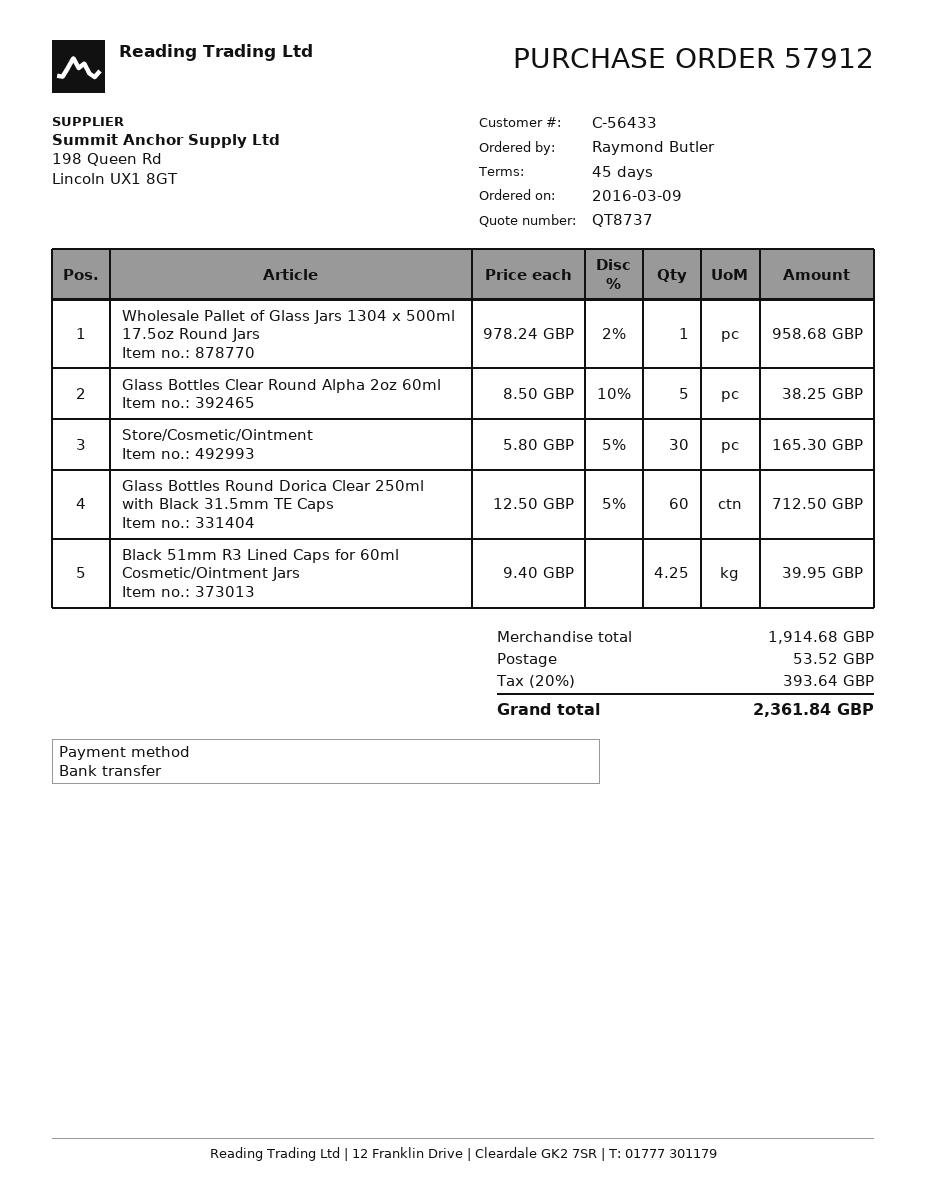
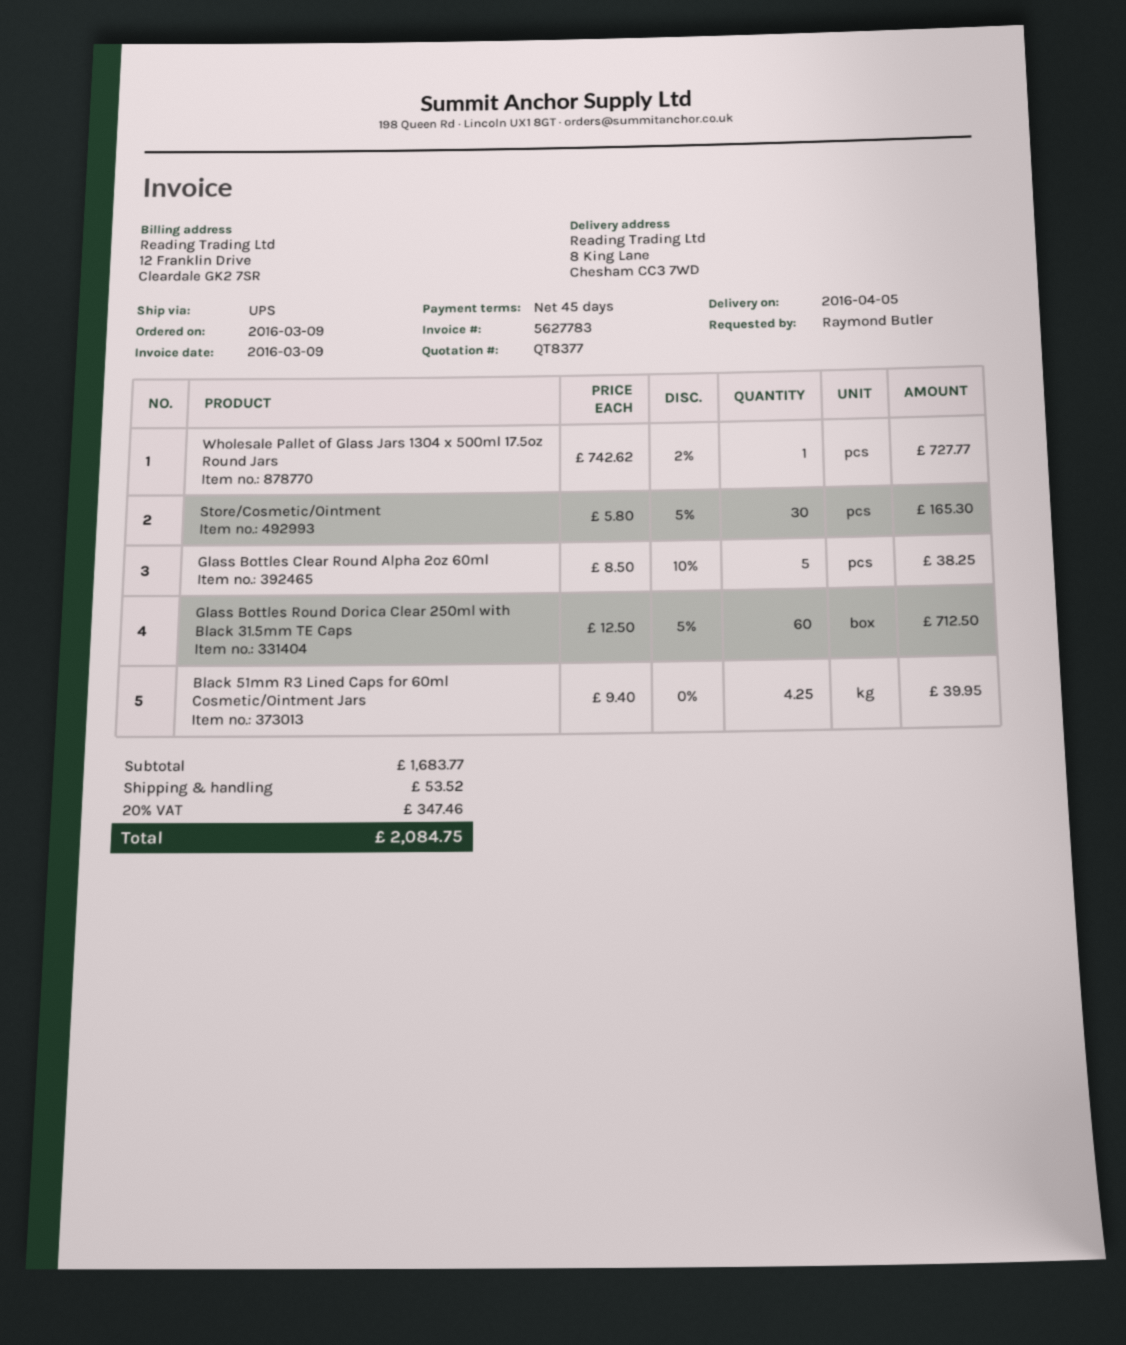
quote number: QT8737 -> QT8377
Wholesale Pallet of Glass Jars 1304 x 500ml 17.5oz Round Jars: 1 x 978.24 - 2% = 958.68 -> 1 x 742.62 - 2% = 727.77
subtotal: 1914.68 -> 1683.77
tax: 20% = 393.64 -> 20% = 347.46
total: 2361.84 -> 2084.75

